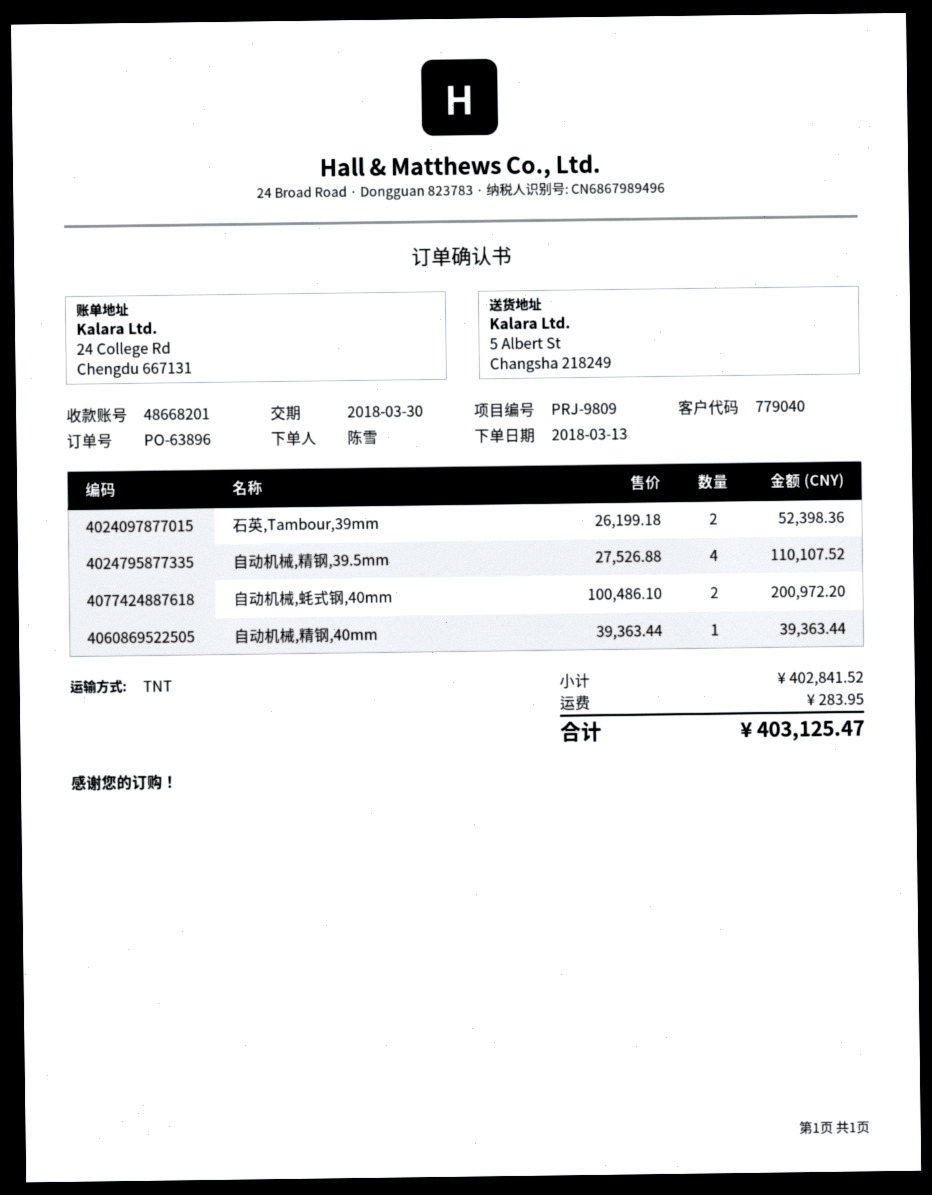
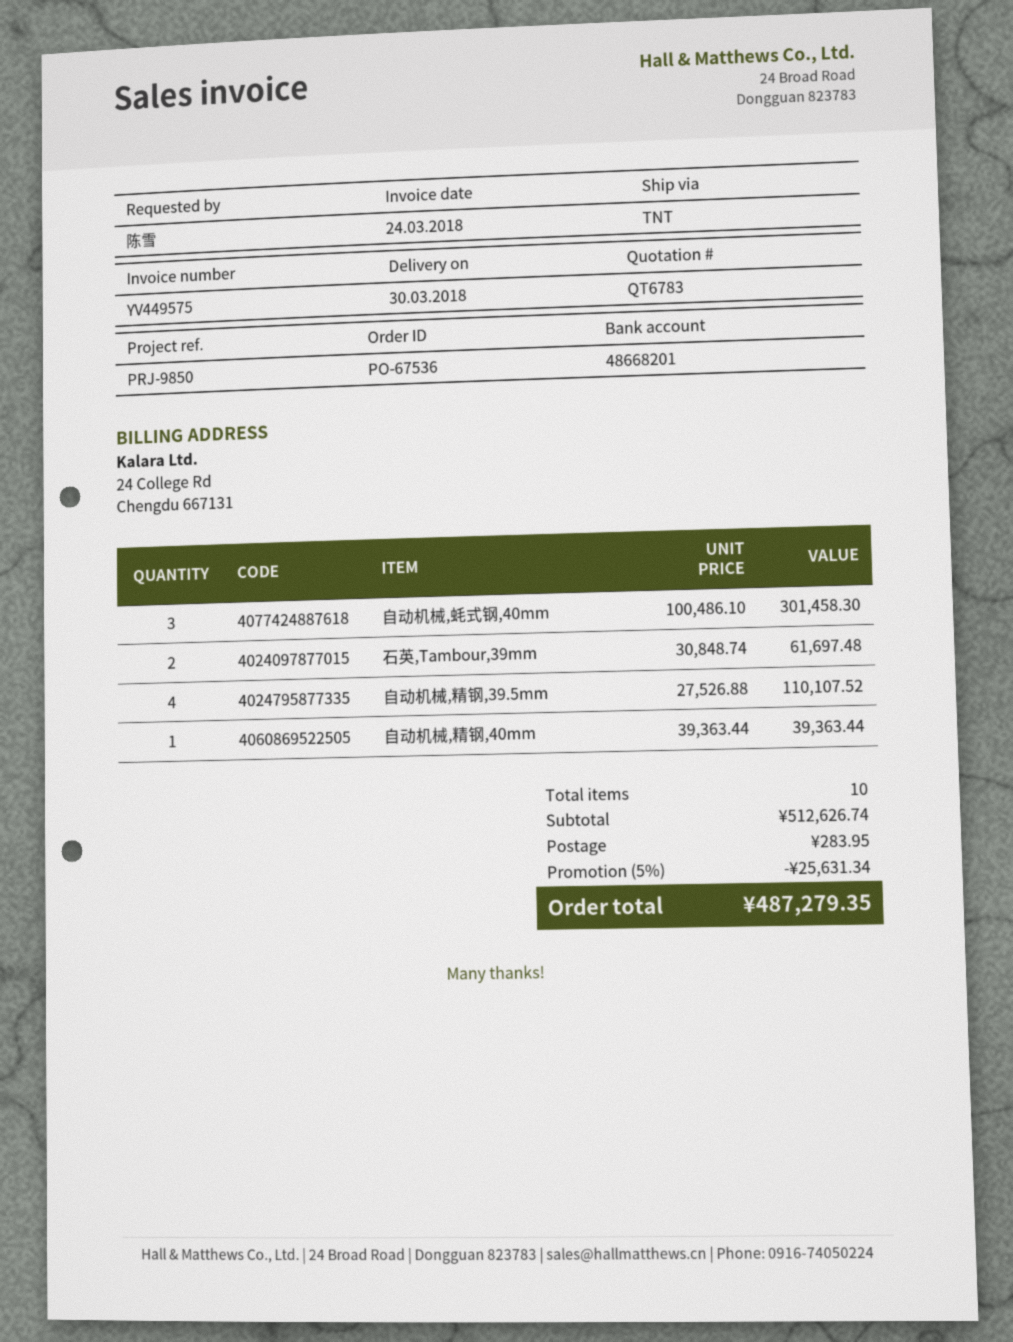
order number: PO-63896 -> PO-67536
reference: PRJ-9809 -> PRJ-9850
石英,Tambour,39mm: 2 x 26199.18 = 52398.36 -> 2 x 30848.74 = 61697.48
自动机械,蚝式钢,40mm: 2 x 100486.10 = 200972.20 -> 3 x 100486.10 = 301458.30
subtotal: 402841.52 -> 512626.74
discount: none -> 5% = 25631.34
total: 403125.47 -> 487279.35

